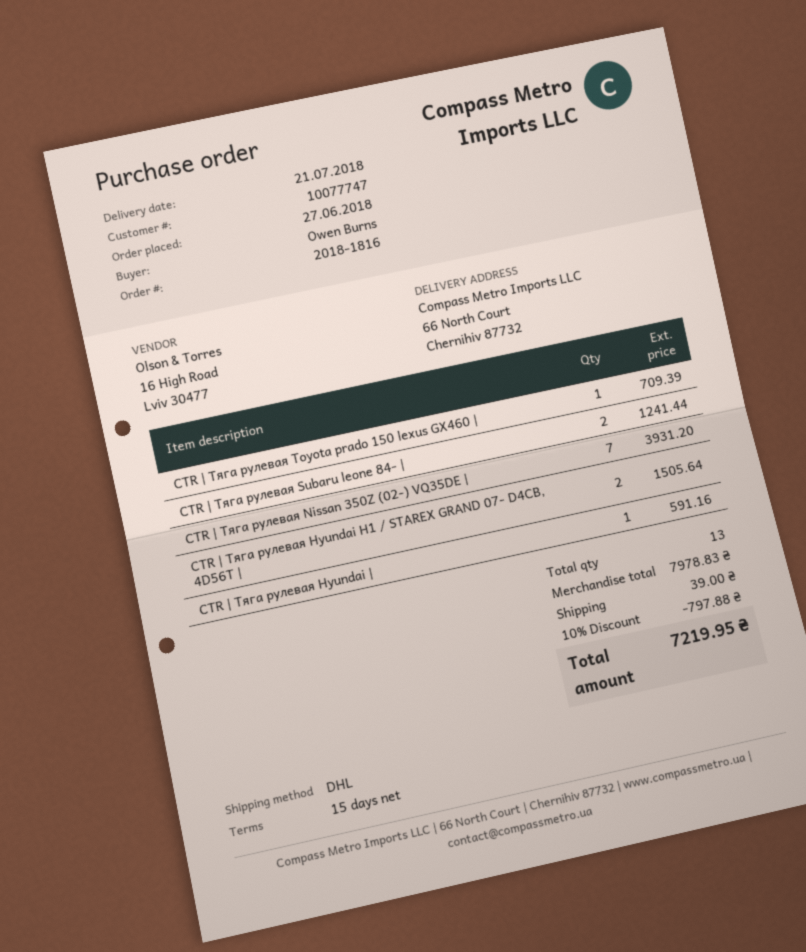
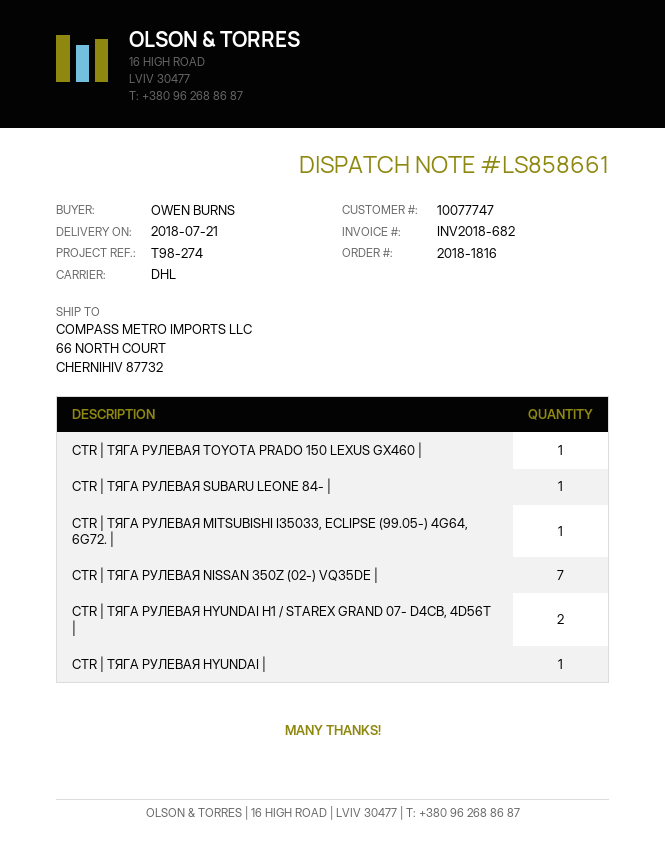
CTR | Тяга рулевая Subaru leone 84- |: 2 -> 1
CTR | ТЯГА РУЛЕВАЯ MITSUBISHI I35033, ECLIPSE (99.05-) 4G64, 6G72. |: none -> 1

